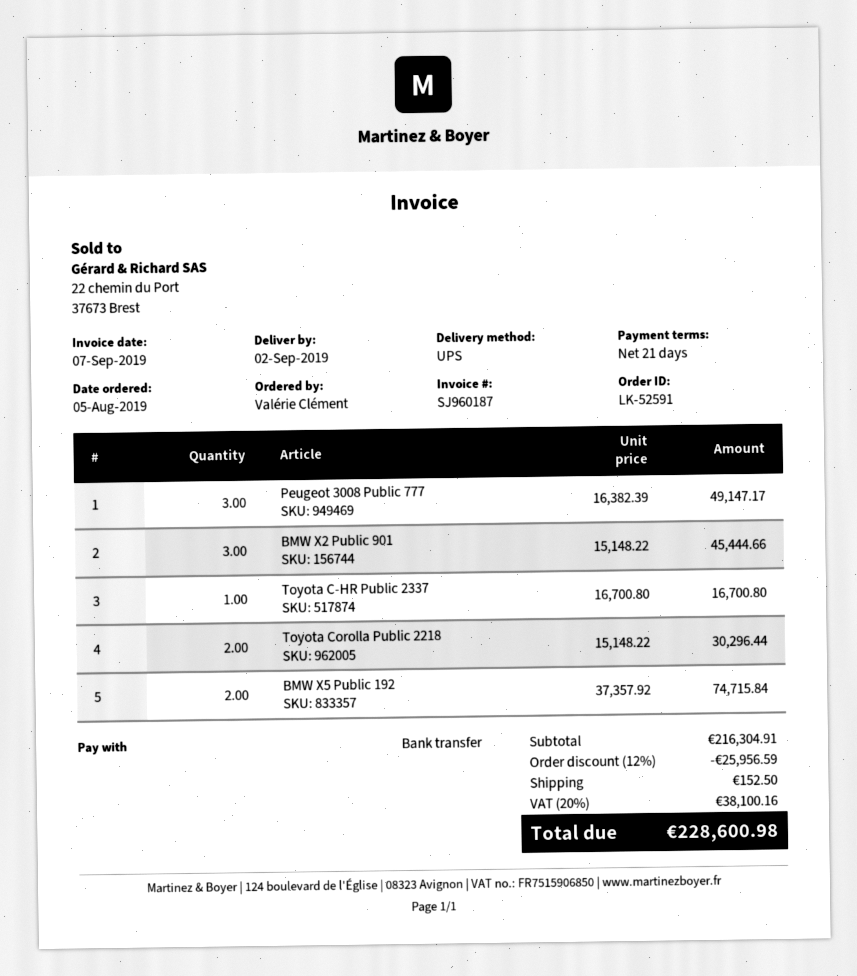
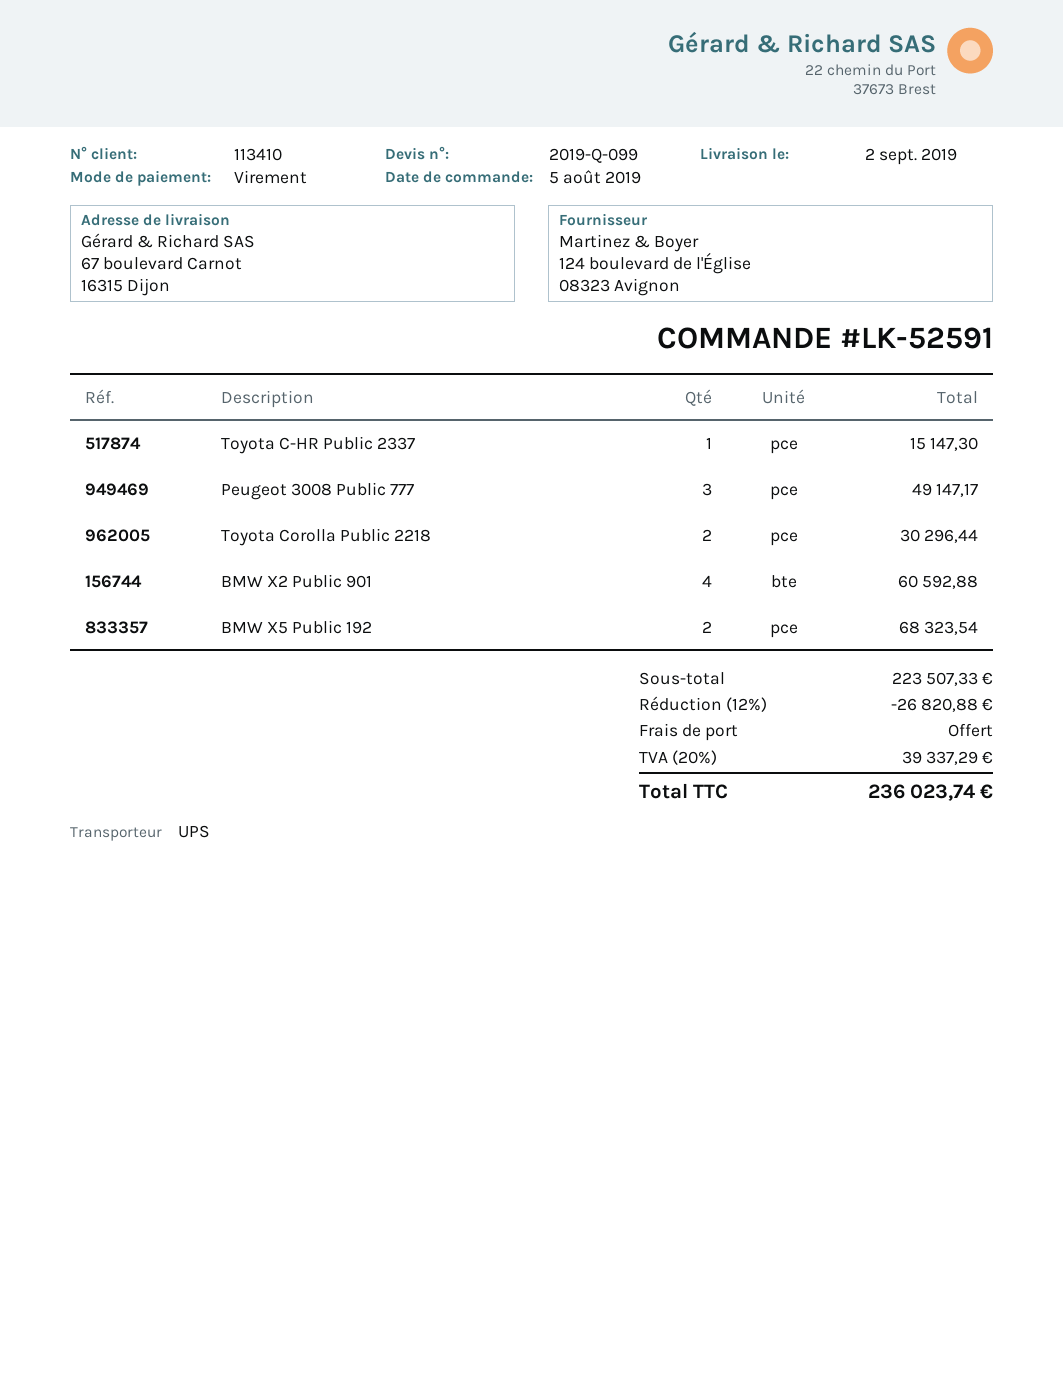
BMW X2 Public 901: 3 for 45444.66 -> 4 for 60592.88
Toyota C-HR Public 2337: 1 for 16700.80 -> 1 for 15147.30
BMW X5 Public 192: 2 for 74715.84 -> 2 for 68323.54
subtotal: 216304.91 -> 223507.33
discount: 12% = 25956.59 -> 12% = 26820.88
shipping: 152.50 -> 0.00
tax: 20% = 38100.16 -> 20% = 39337.29
total: 228600.98 -> 236023.74

